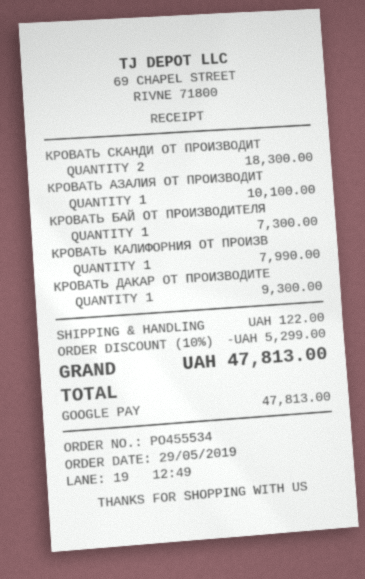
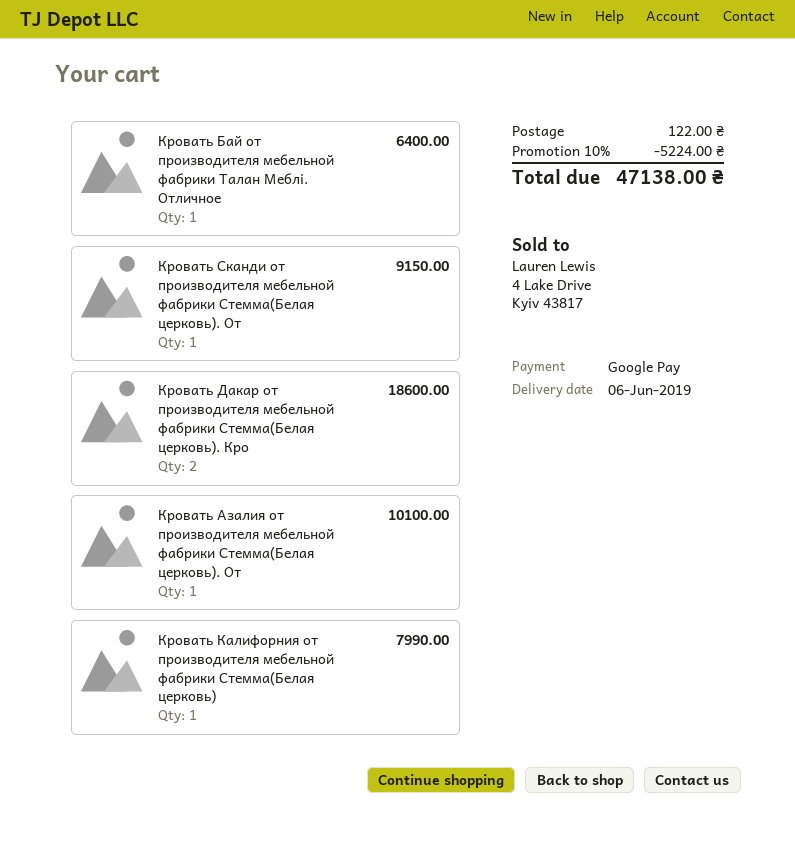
КРОВАТЬ СКАНДИ ОТ ПРОИЗВОДИТ: 2 for 18300.00 -> 1 for 9150.00
КРОВАТЬ БАЙ ОТ ПРОИЗВОДИТЕЛЯ: 1 for 7300.00 -> 1 for 6400.00
КРОВАТЬ ДАКАР ОТ ПРОИЗВОДИТЕ: 1 for 9300.00 -> 2 for 18600.00
discount: 10% = 5299.00 -> 10% = 5224.00
total: 47813.00 -> 47138.00

